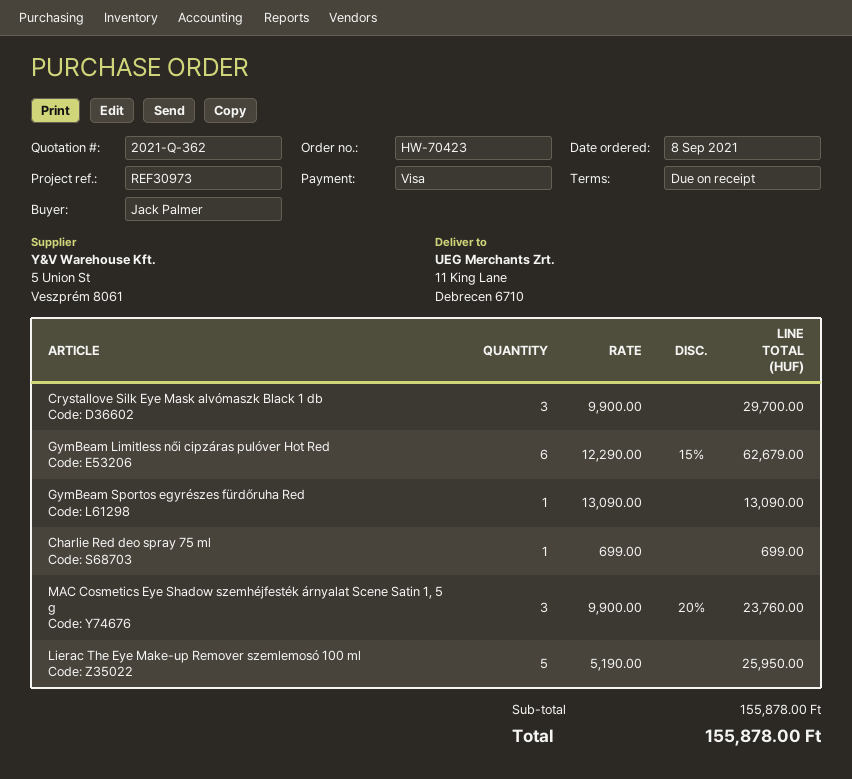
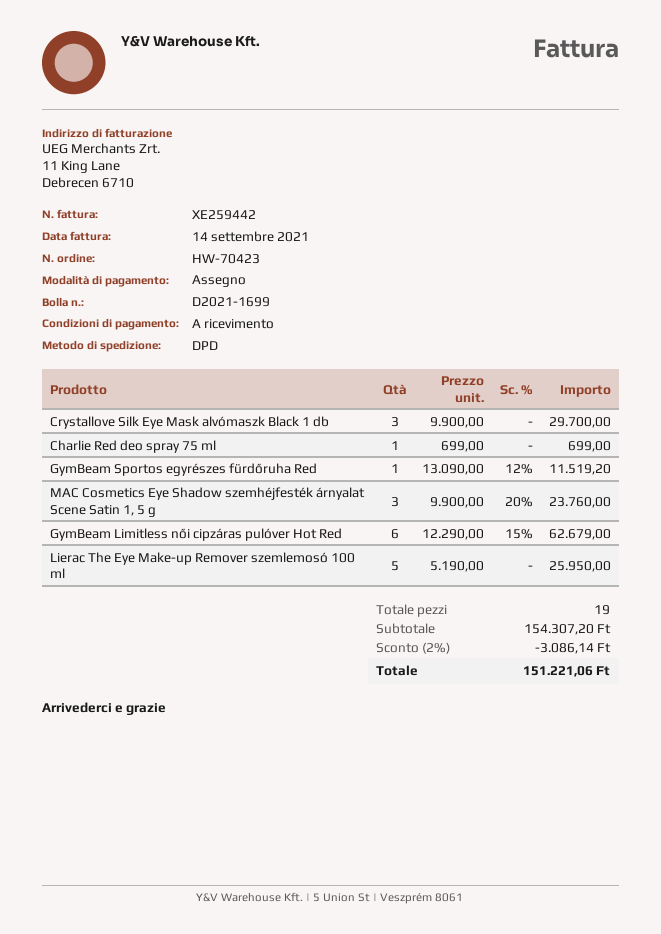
payment method: Visa -> cheque
GymBeam Sportos egyrészes fürdőruha Red: 1 x 13090.00 = 13090.00 -> 1 x 13090.00 - 12% = 11519.20
subtotal: 155878.00 -> 154307.20
discount: none -> 2% = 3086.14
total: 155878.00 -> 151221.06

